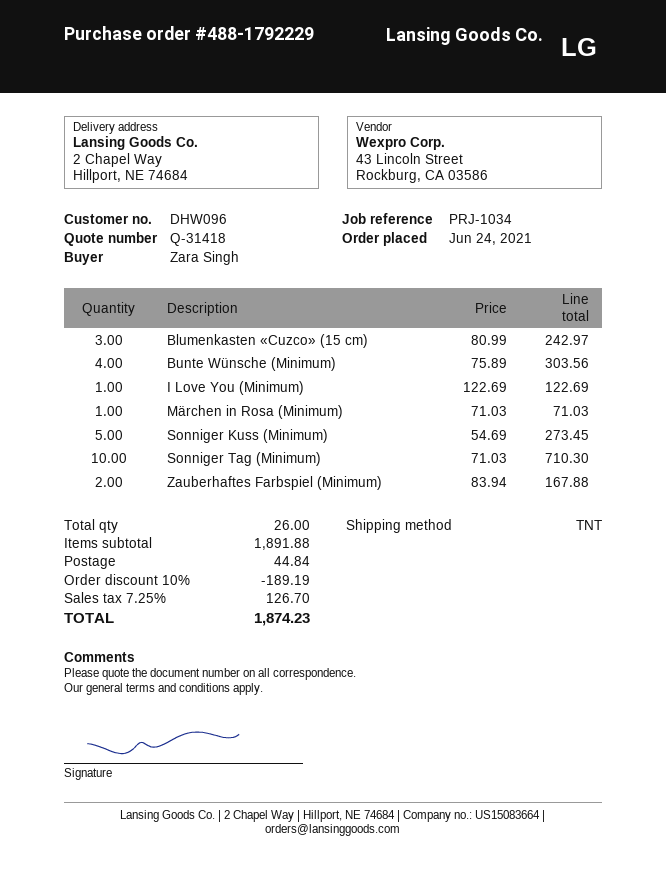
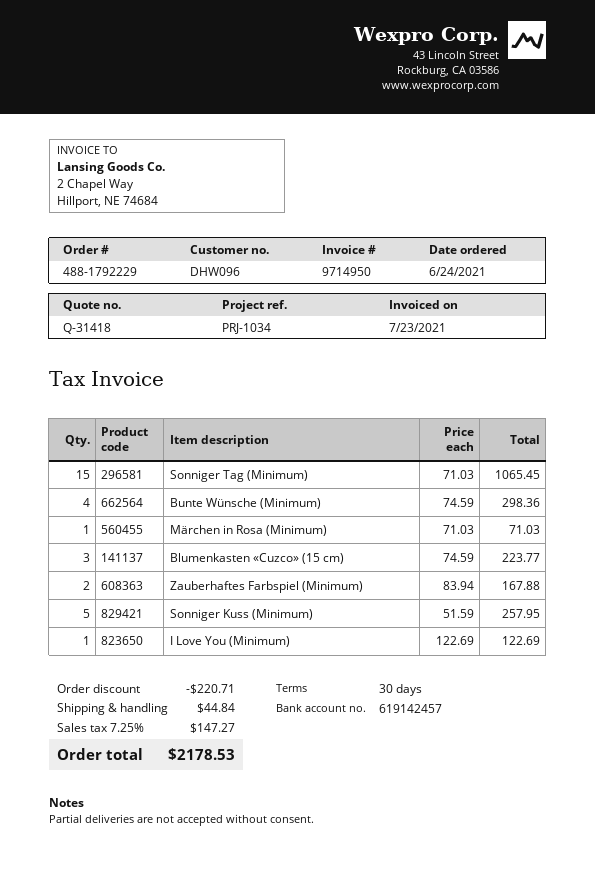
Blumenkasten «Cuzco» (15 cm): 3 x 80.99 = 242.97 -> 3 x 74.59 = 223.77
Bunte Wünsche (Minimum): 4 x 75.89 = 303.56 -> 4 x 74.59 = 298.36
Sonniger Kuss (Minimum): 5 x 54.69 = 273.45 -> 5 x 51.59 = 257.95
Sonniger Tag (Minimum): 10 x 71.03 = 710.30 -> 15 x 71.03 = 1065.45
discount: 189.19 -> 220.71
tax: 7.25% = 126.70 -> 7.25% = 147.27
total: 1874.23 -> 2178.53

